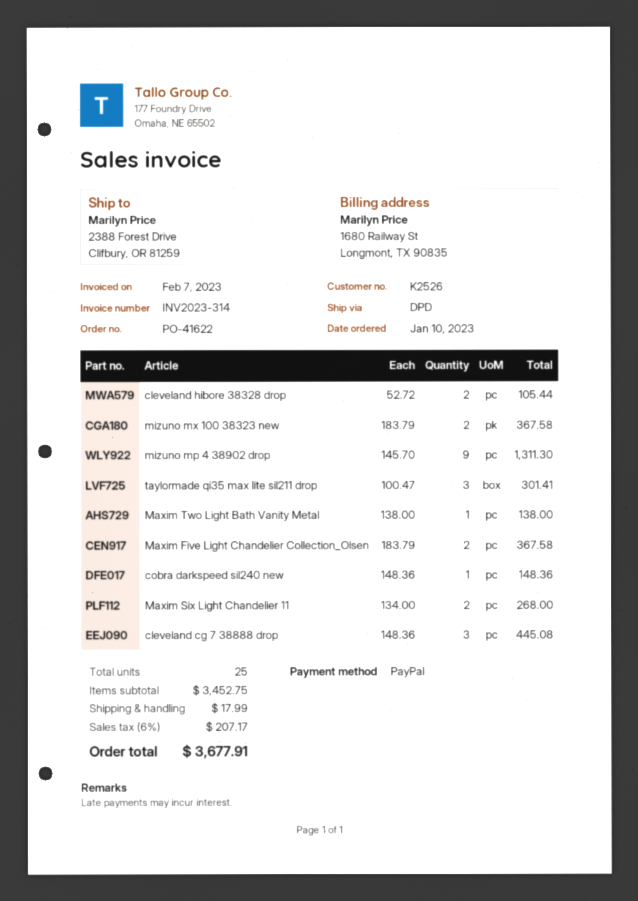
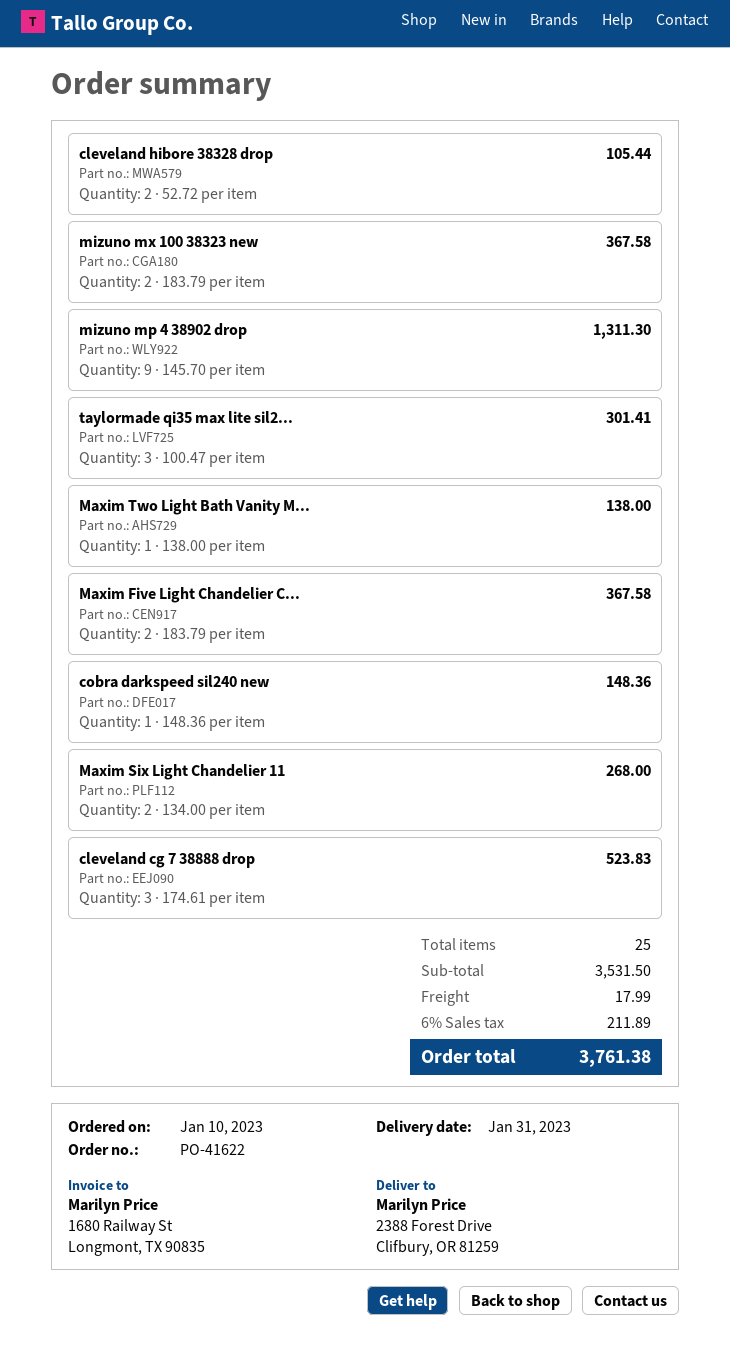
cleveland cg 7 38888 drop: 3 x 148.36 = 445.08 -> 3 x 174.61 = 523.83
subtotal: 3452.75 -> 3531.50
tax: 6% = 207.17 -> 6% = 211.89
total: 3677.91 -> 3761.38

